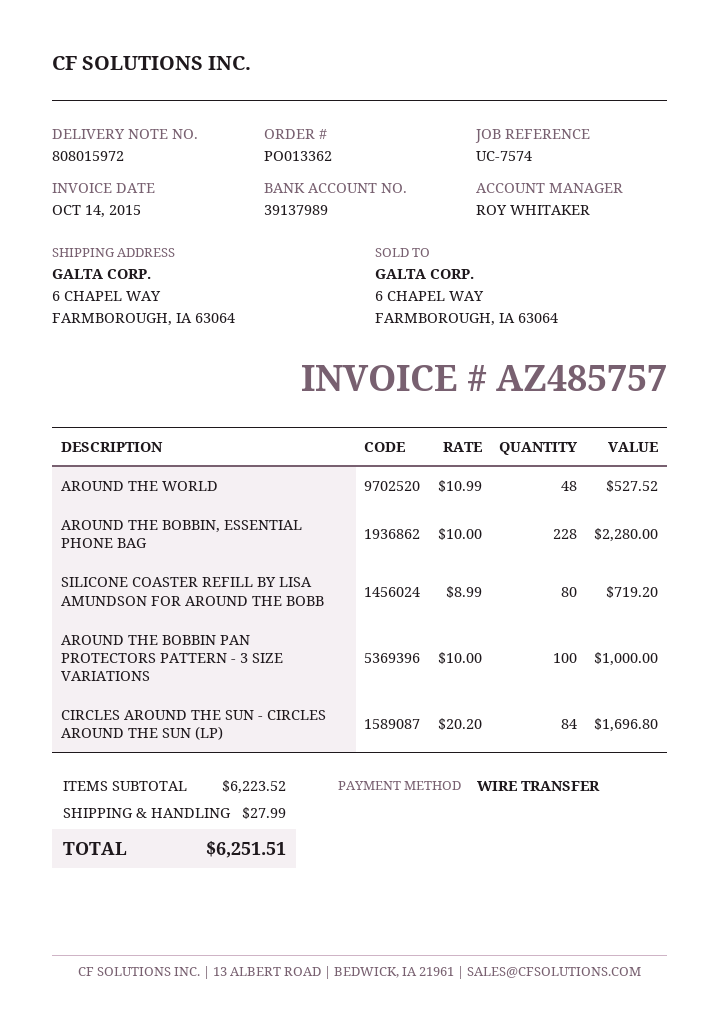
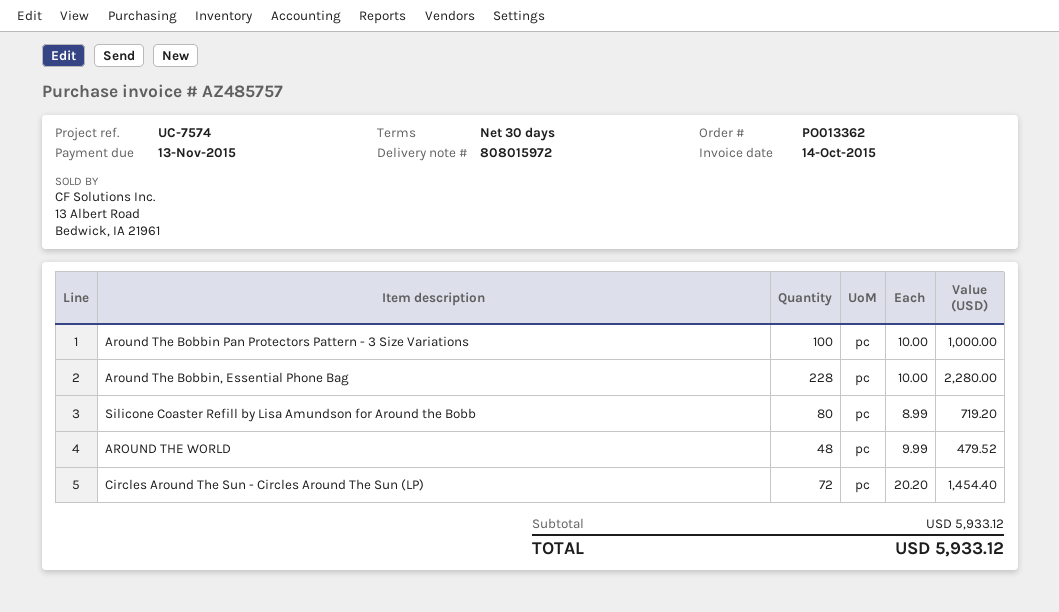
AROUND THE WORLD: 48 x 10.99 = 527.52 -> 48 x 9.99 = 479.52
CIRCLES AROUND THE SUN - CIRCLES AROUND THE SUN (LP): 84 x 20.20 = 1696.80 -> 72 x 20.20 = 1454.40
subtotal: 6223.52 -> 5933.12
shipping: 27.99 -> none
total: 6251.51 -> 5933.12

